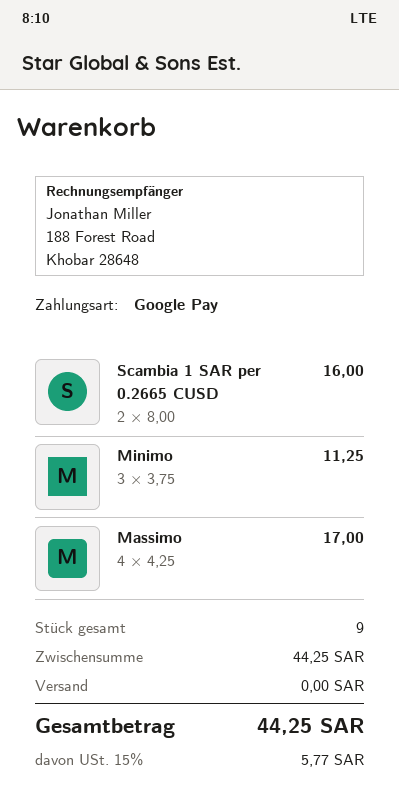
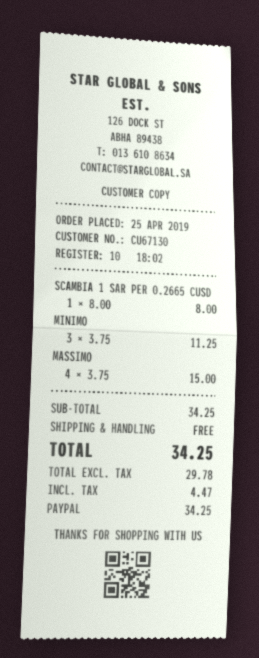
payment method: Google Pay -> PayPal
Scambia 1 SAR per 0.2665 CUSD: 2 x 8.00 = 16.00 -> 1 x 8.00 = 8.00
Massimo: 4 x 4.25 = 17.00 -> 4 x 3.75 = 15.00
subtotal: 44.25 -> 34.25
tax: 5.77 -> 4.47
total: 44.25 -> 34.25

